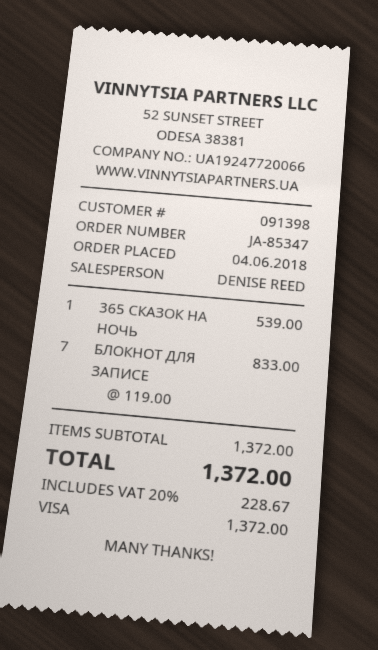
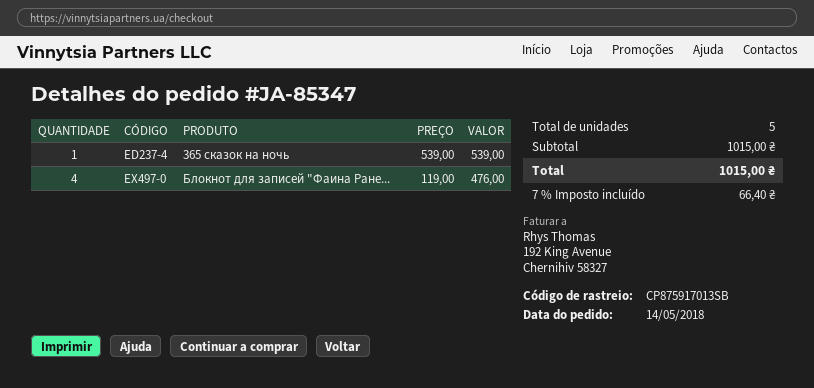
order date: 2018-06-04 -> 2018-05-14
БЛОКНОТ ДЛЯ ЗАПИСЕ: 7 x 119.00 = 833.00 -> 4 x 119.00 = 476.00
subtotal: 1372.00 -> 1015.00
tax: 20% = 228.67 -> 7% = 66.40
total: 1372.00 -> 1015.00

